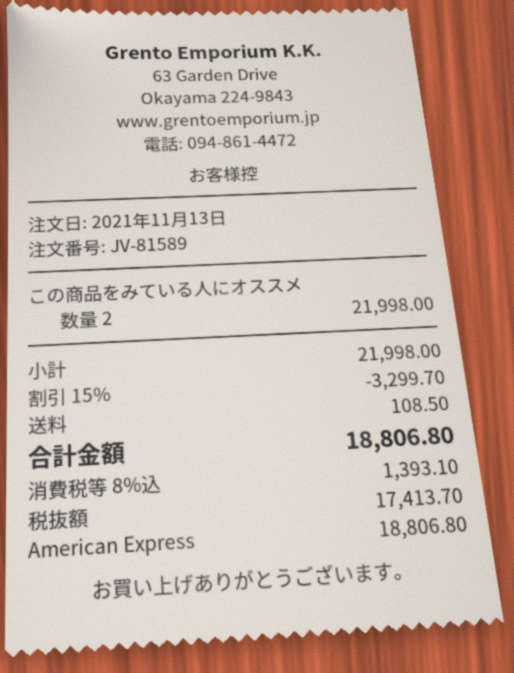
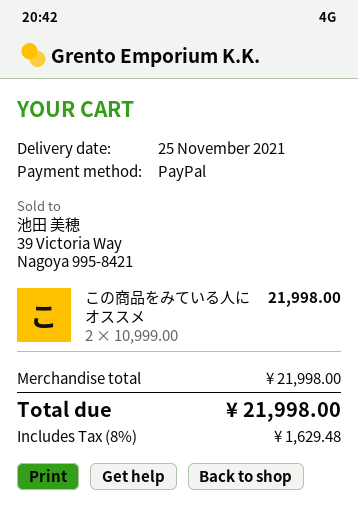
payment method: American Express -> PayPal
discount: 15% = 3299.70 -> none
shipping: 108.50 -> none
tax: 8% = 1393.10 -> 8% = 1629.48
total: 18806.80 -> 21998.00

